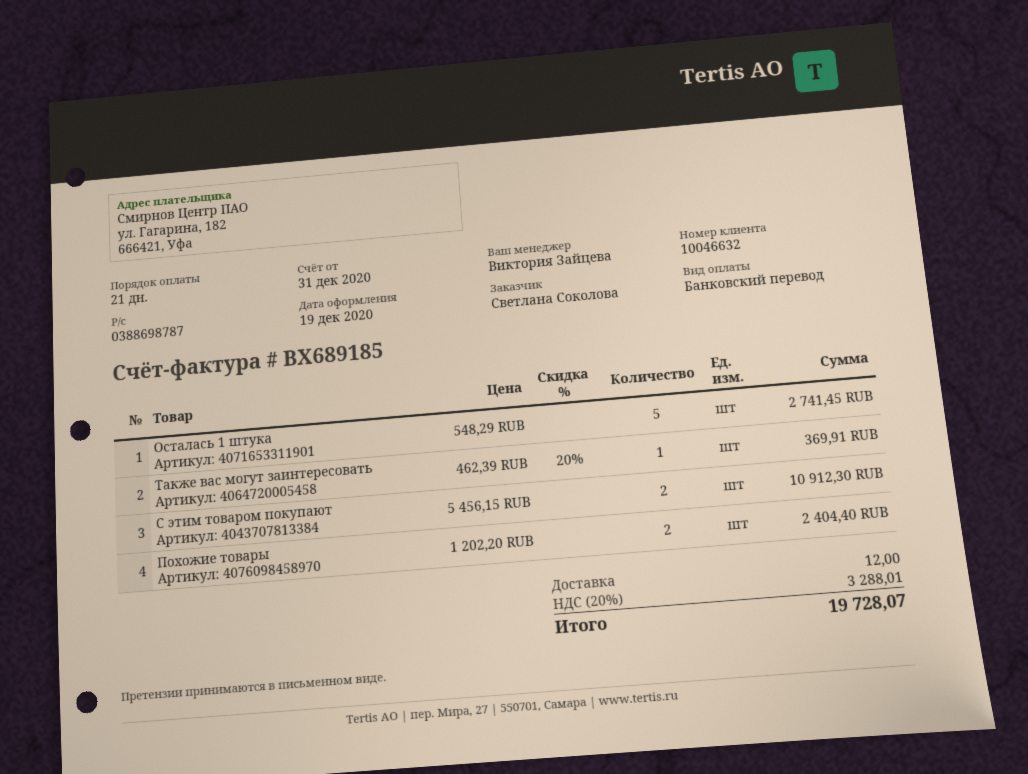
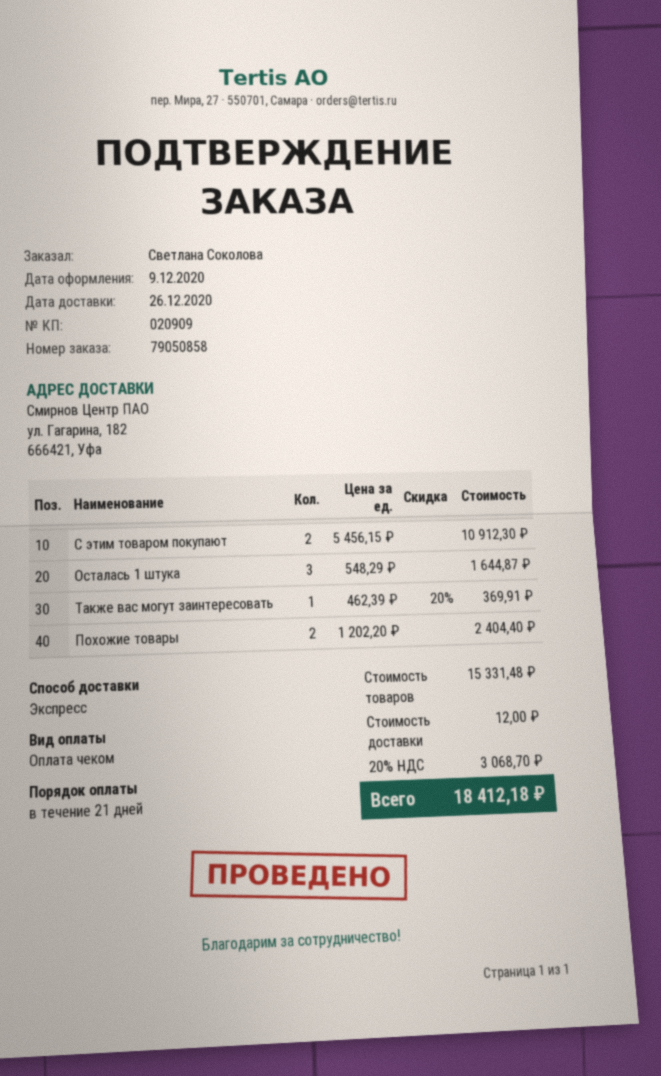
order date: 2020-12-19 -> 2020-12-09
payment method: bank transfer -> cheque
Осталась 1 штука: 5 x 548.29 = 2741.45 -> 3 x 548.29 = 1644.87
tax: 20% = 3288.01 -> 20% = 3068.70
total: 19728.07 -> 18412.18

